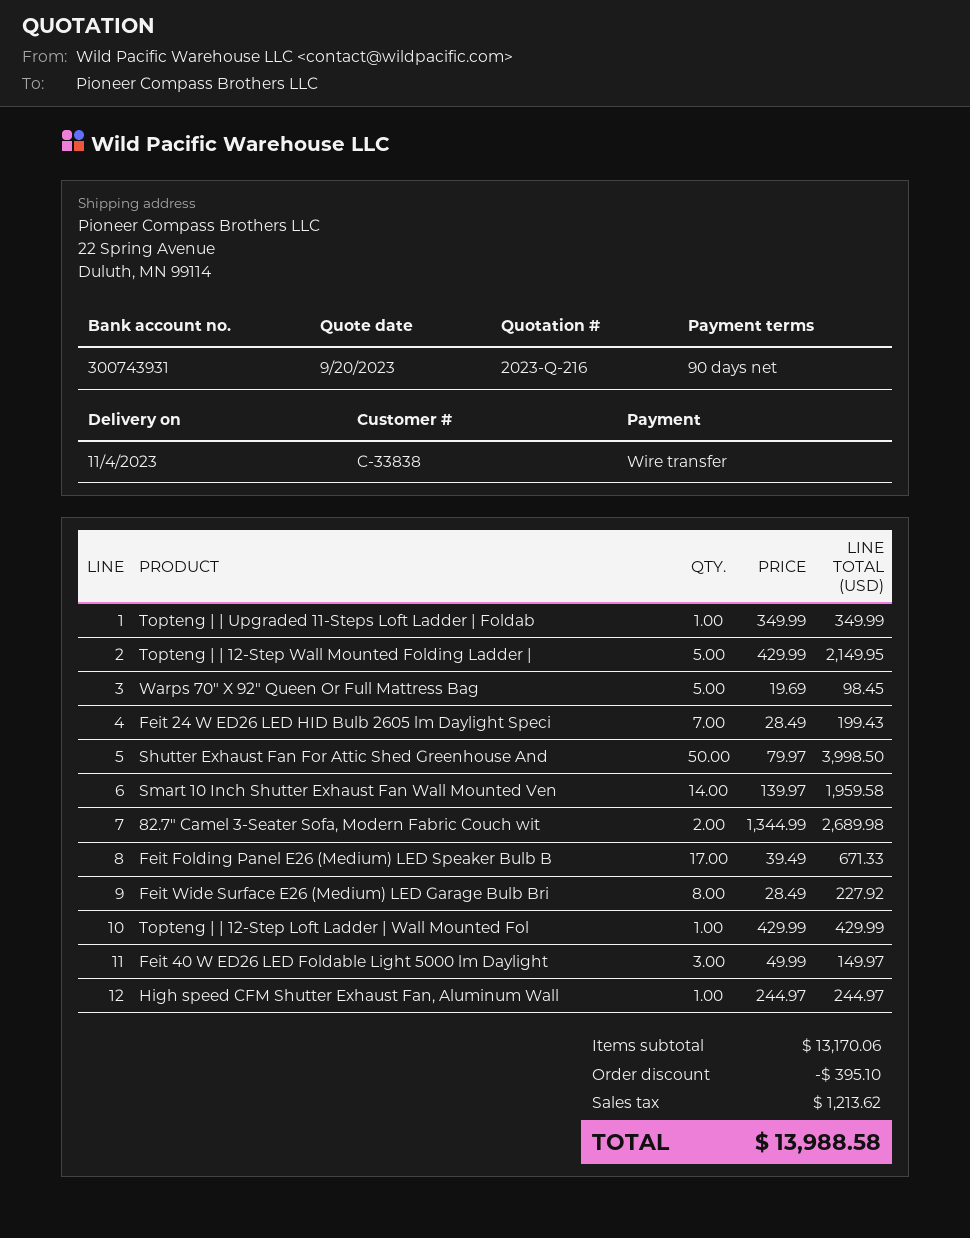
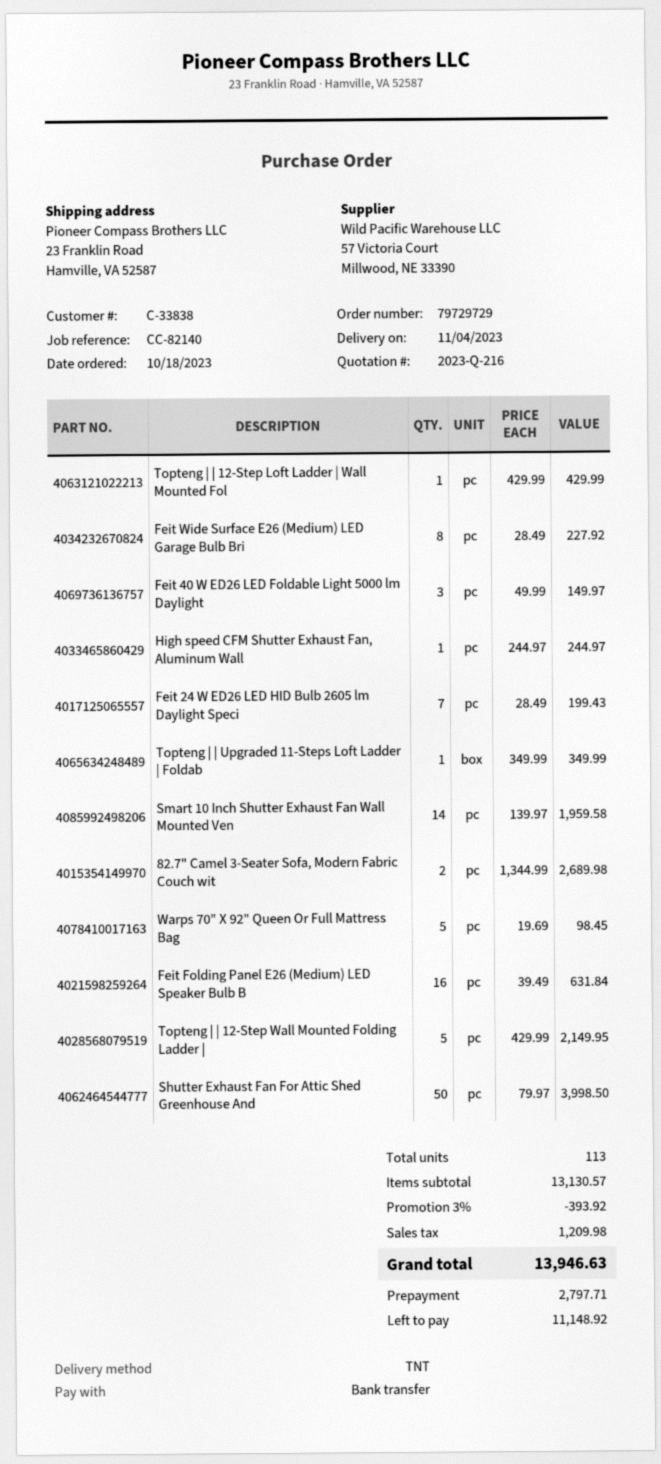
ship to: 22 Spring Avenue, Duluth, MN 99114 -> 23 Franklin Road, Hamville, VA 52587
Feit Folding Panel E26 (Medium) LED Speaker Bulb B: 17 x 39.49 = 671.33 -> 16 x 39.49 = 631.84
subtotal: 13170.06 -> 13130.57
discount: 395.10 -> 393.92
tax: 1213.62 -> 1209.98
total: 13988.58 -> 13946.63

